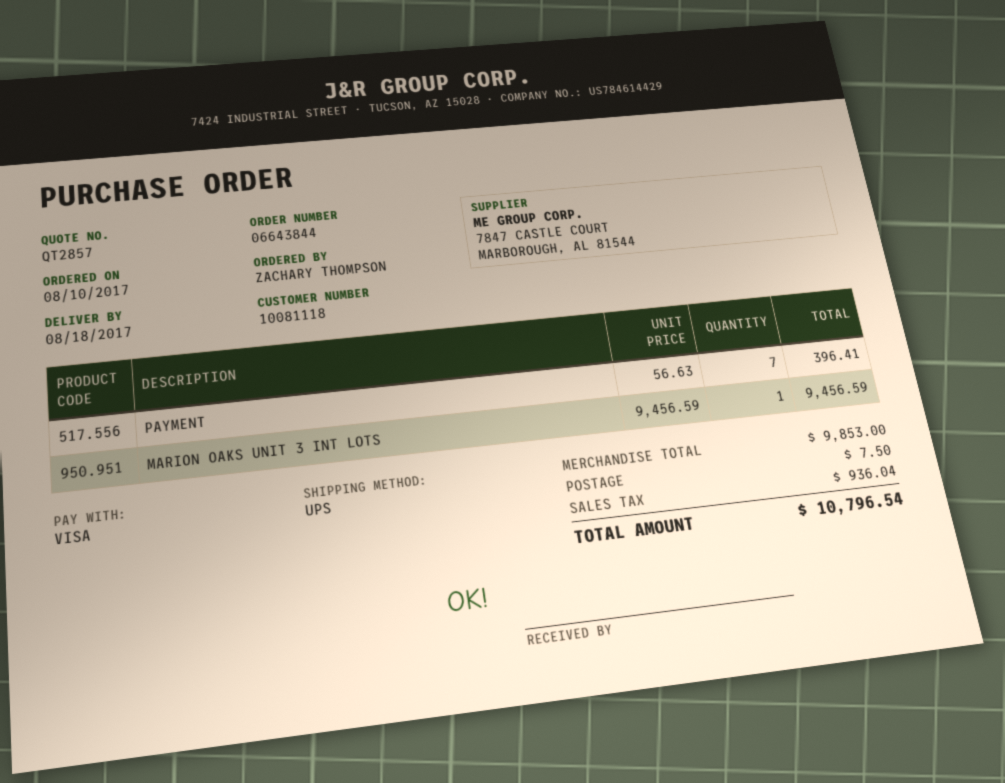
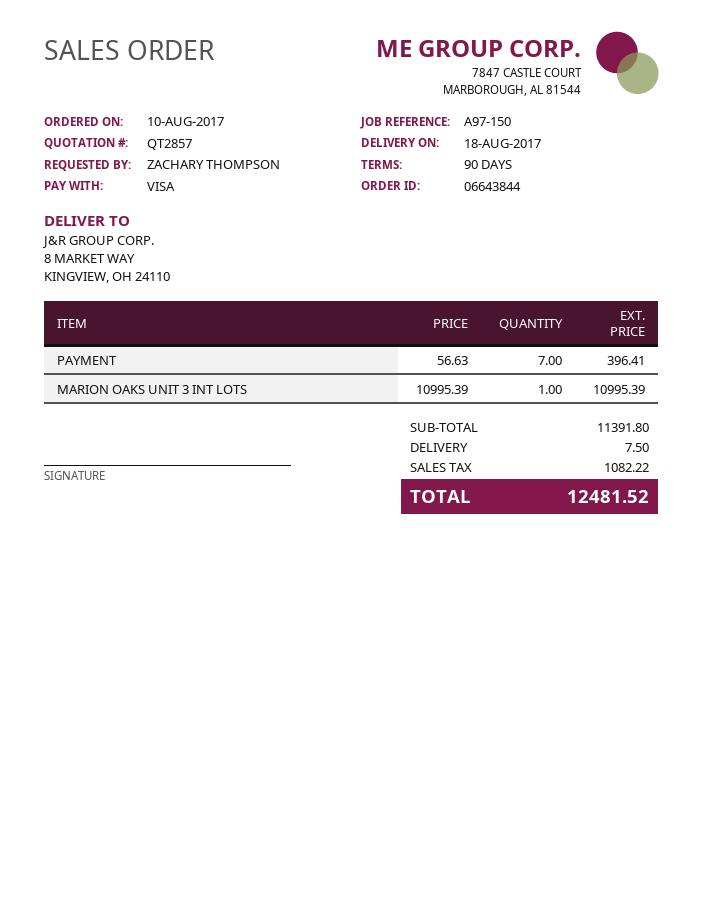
MARION OAKS UNIT 3 INT LOTS: 1 x 9456.59 = 9456.59 -> 1 x 10995.39 = 10995.39
subtotal: 9853.00 -> 11391.80
tax: 936.04 -> 1082.22
total: 10796.54 -> 12481.52

